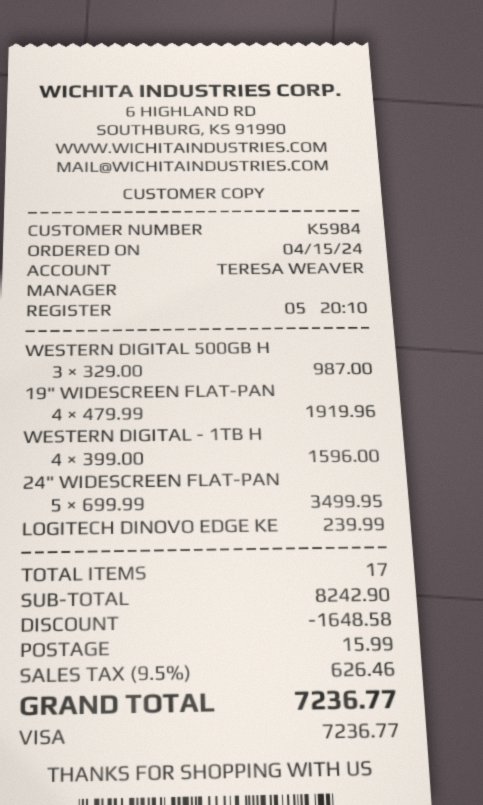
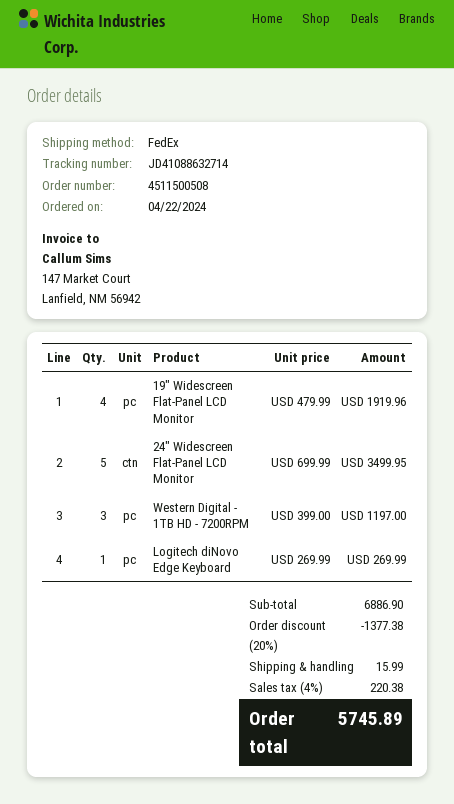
order date: 2024-04-15 -> 2024-04-22
WESTERN DIGITAL 500GB H: 3 x 329.00 = 987.00 -> none
WESTERN DIGITAL - 1TB H: 4 x 399.00 = 1596.00 -> 3 x 399.00 = 1197.00
LOGITECH DINOVO EDGE KE: 1 x 239.99 = 239.99 -> 1 x 269.99 = 269.99
subtotal: 8242.90 -> 6886.90
discount: 1648.58 -> 1377.38
tax: 9.5% = 626.46 -> 4% = 220.38
total: 7236.77 -> 5745.89

